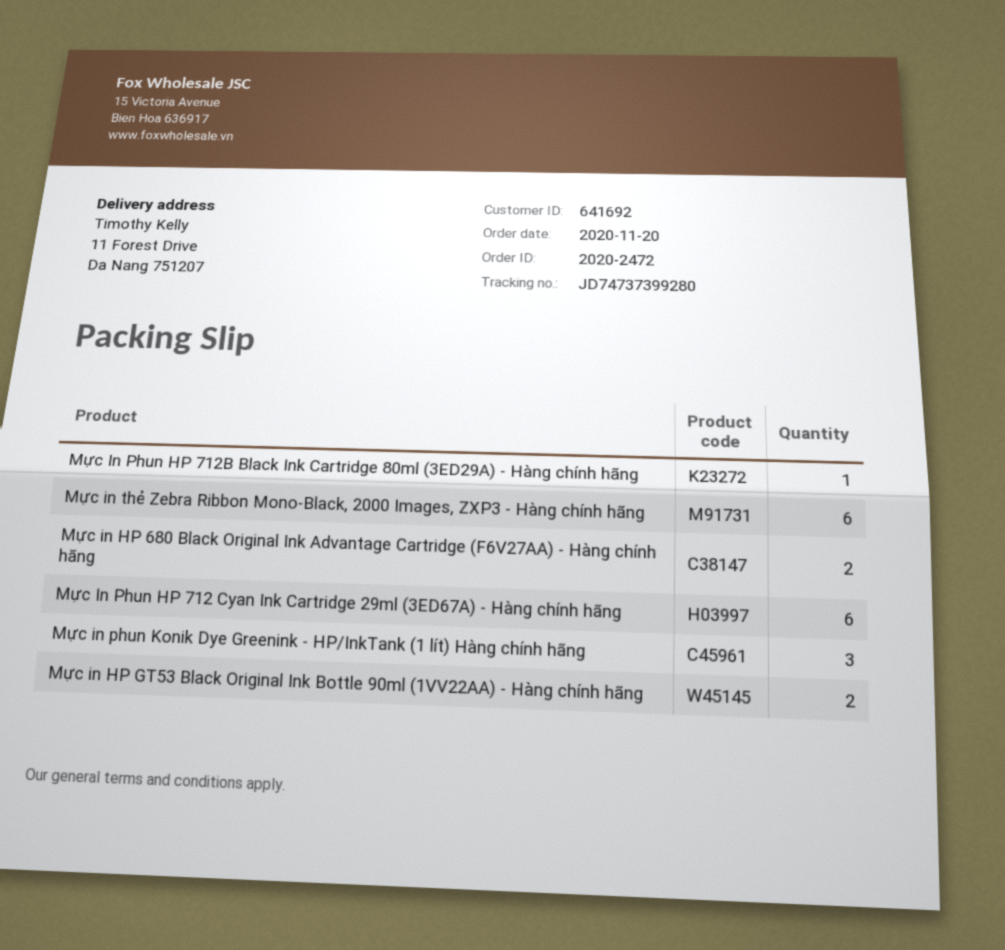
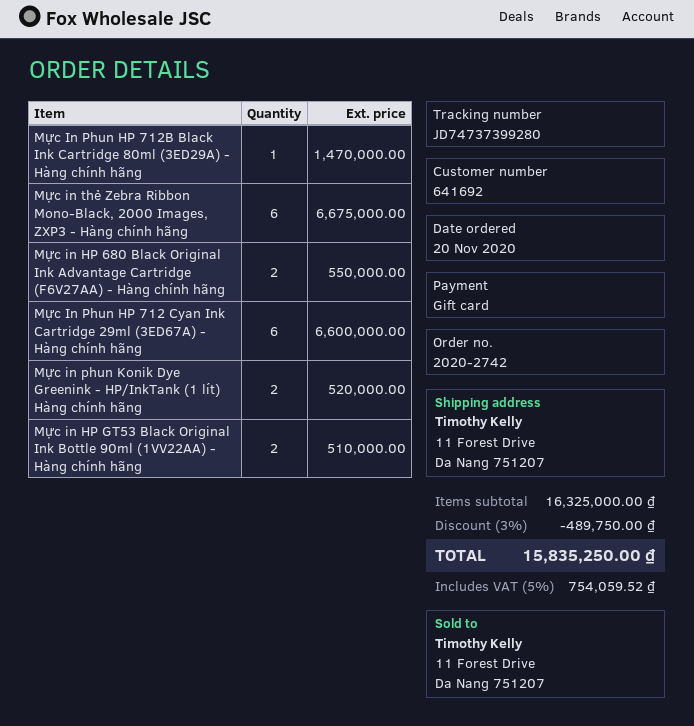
order number: 2020-2472 -> 2020-2742
Mực in phun Konik Dye Greenink - HP/InkTank (1 lít) Hàng chính hãng: 3 -> 2

